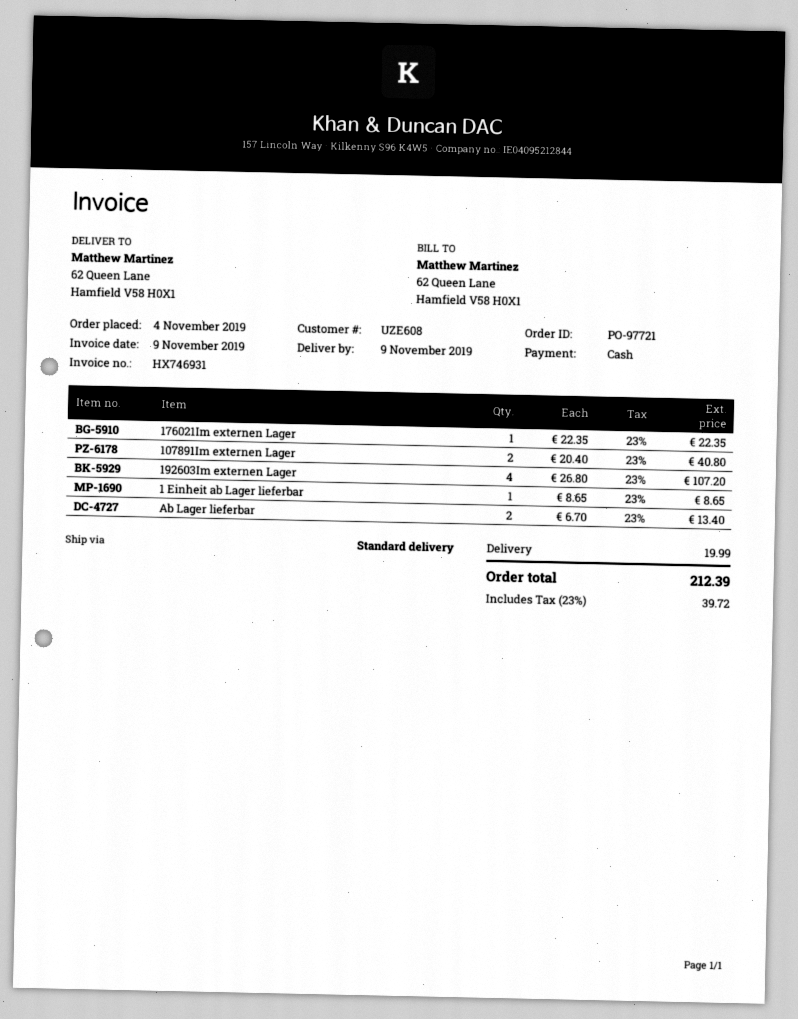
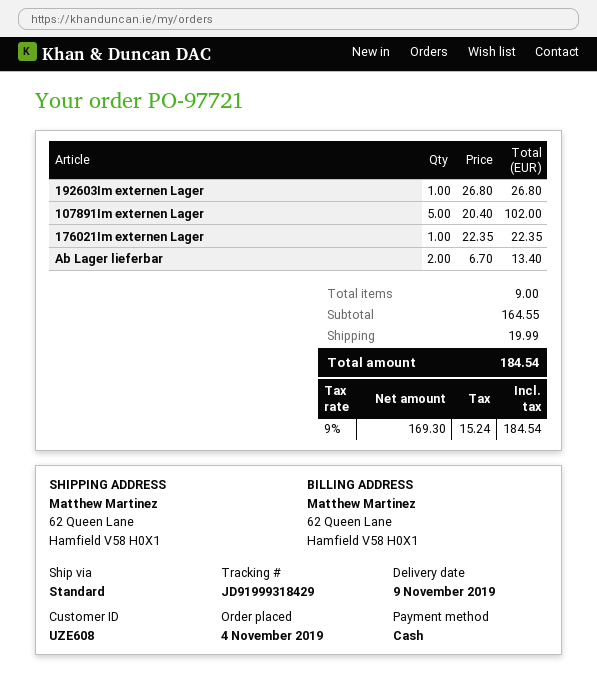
107891Im externen Lager: 2 x 20.40 = 40.80 -> 5 x 20.40 = 102.00
192603Im externen Lager: 4 x 26.80 = 107.20 -> 1 x 26.80 = 26.80
1 Einheit ab Lager lieferbar: 1 x 8.65 = 8.65 -> none
tax: 23% = 39.72 -> 9% = 15.24
total: 212.39 -> 184.54

